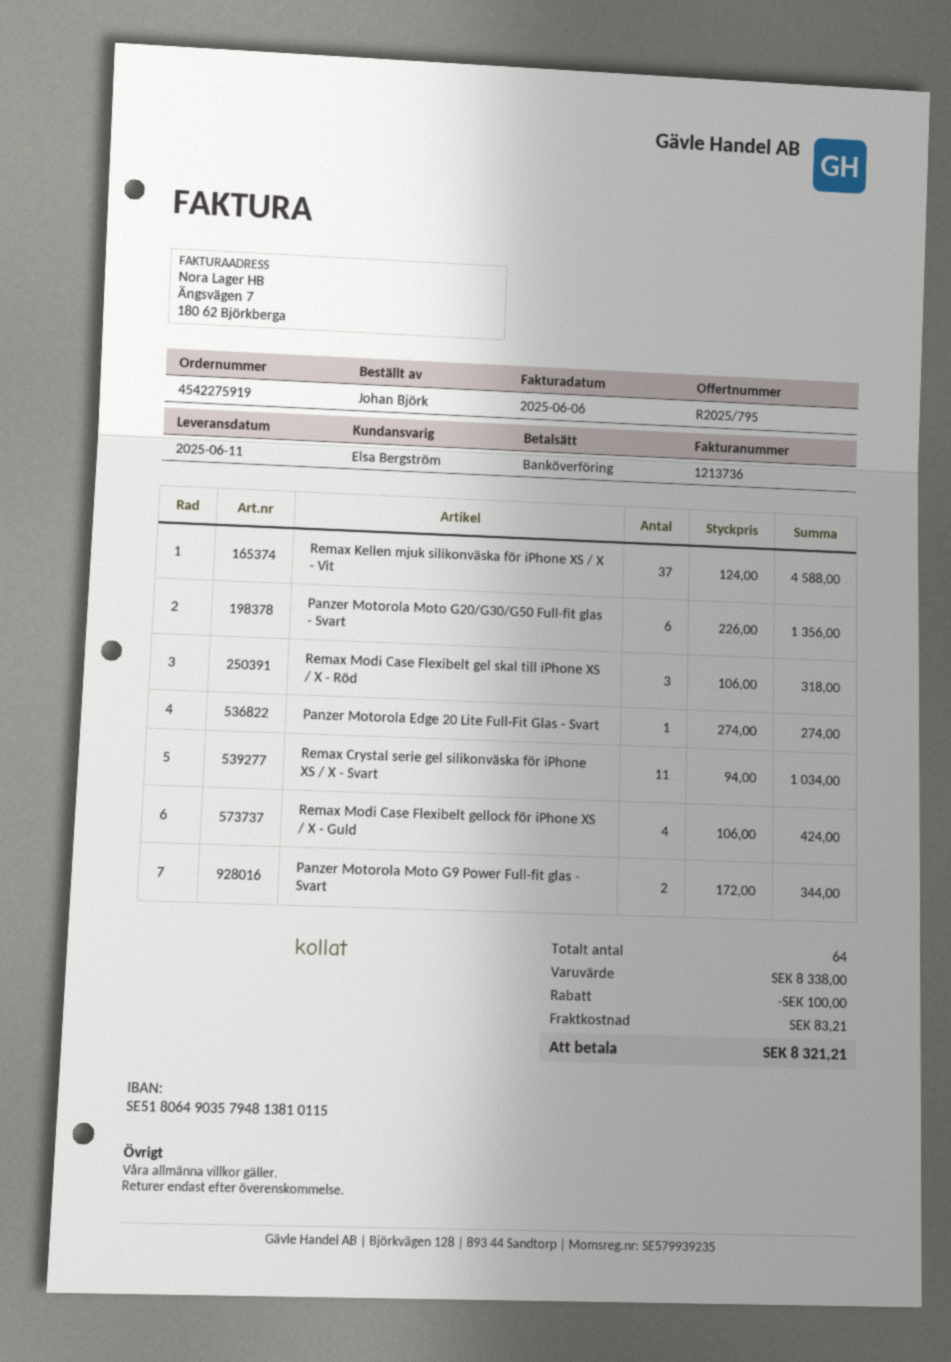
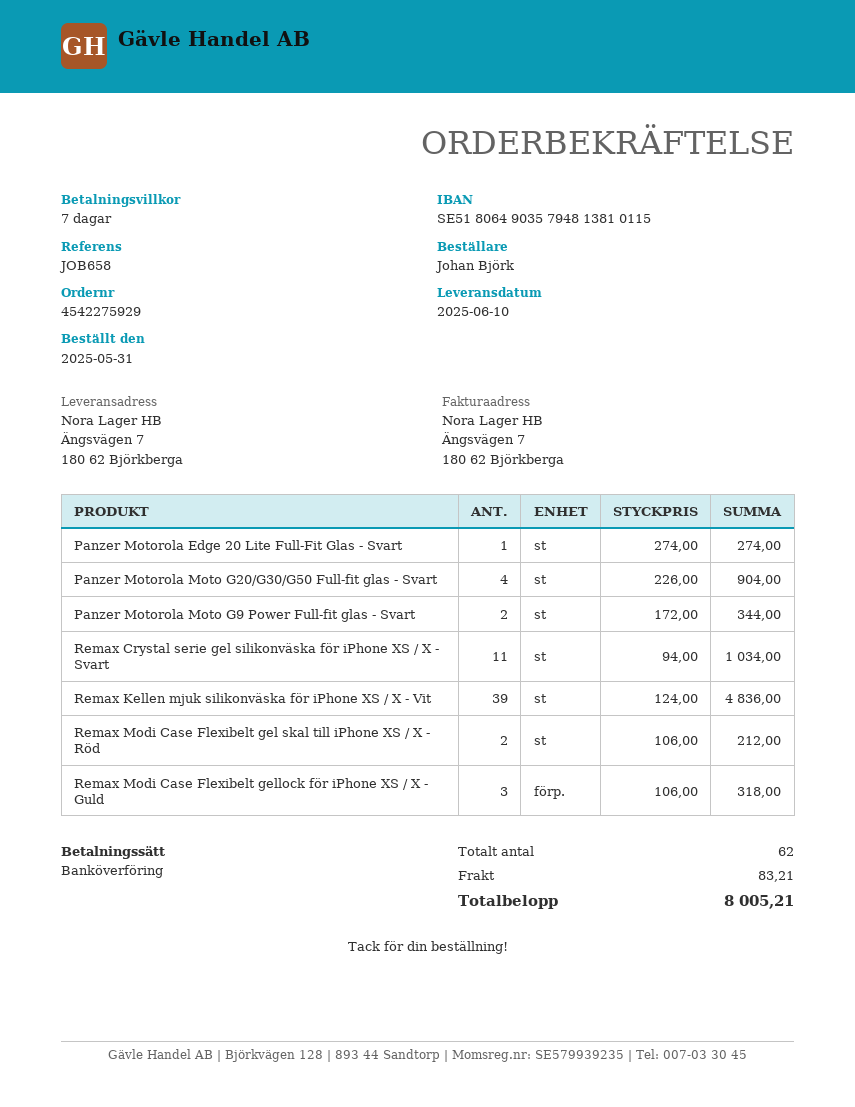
order number: 4542275919 -> 4542275929
delivery date: 2025-06-11 -> 2025-06-10
Remax Kellen mjuk silikonväska för iPhone XS / X - Vit: 37 x 124.00 = 4588.00 -> 39 x 124.00 = 4836.00
Panzer Motorola Moto G20/G30/G50 Full-fit glas - Svart: 6 x 226.00 = 1356.00 -> 4 x 226.00 = 904.00
Remax Modi Case Flexibelt gel skal till iPhone XS / X - Röd: 3 x 106.00 = 318.00 -> 2 x 106.00 = 212.00
Remax Modi Case Flexibelt gellock för iPhone XS / X - Guld: 4 x 106.00 = 424.00 -> 3 x 106.00 = 318.00
total quantity: 64 -> 62
discount: 100.00 -> none
total: 8321.21 -> 8005.21

